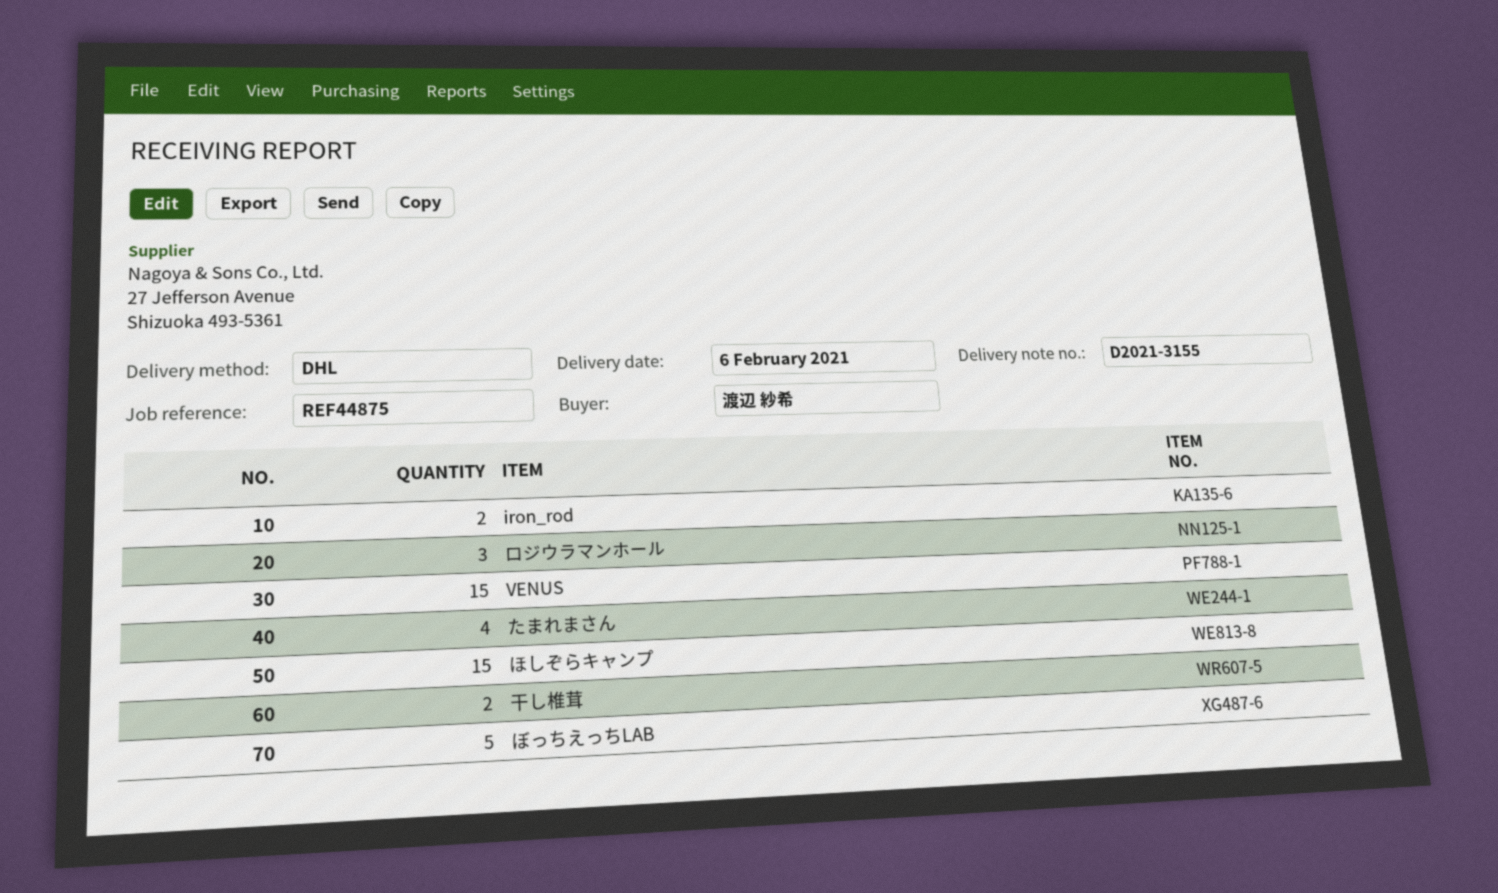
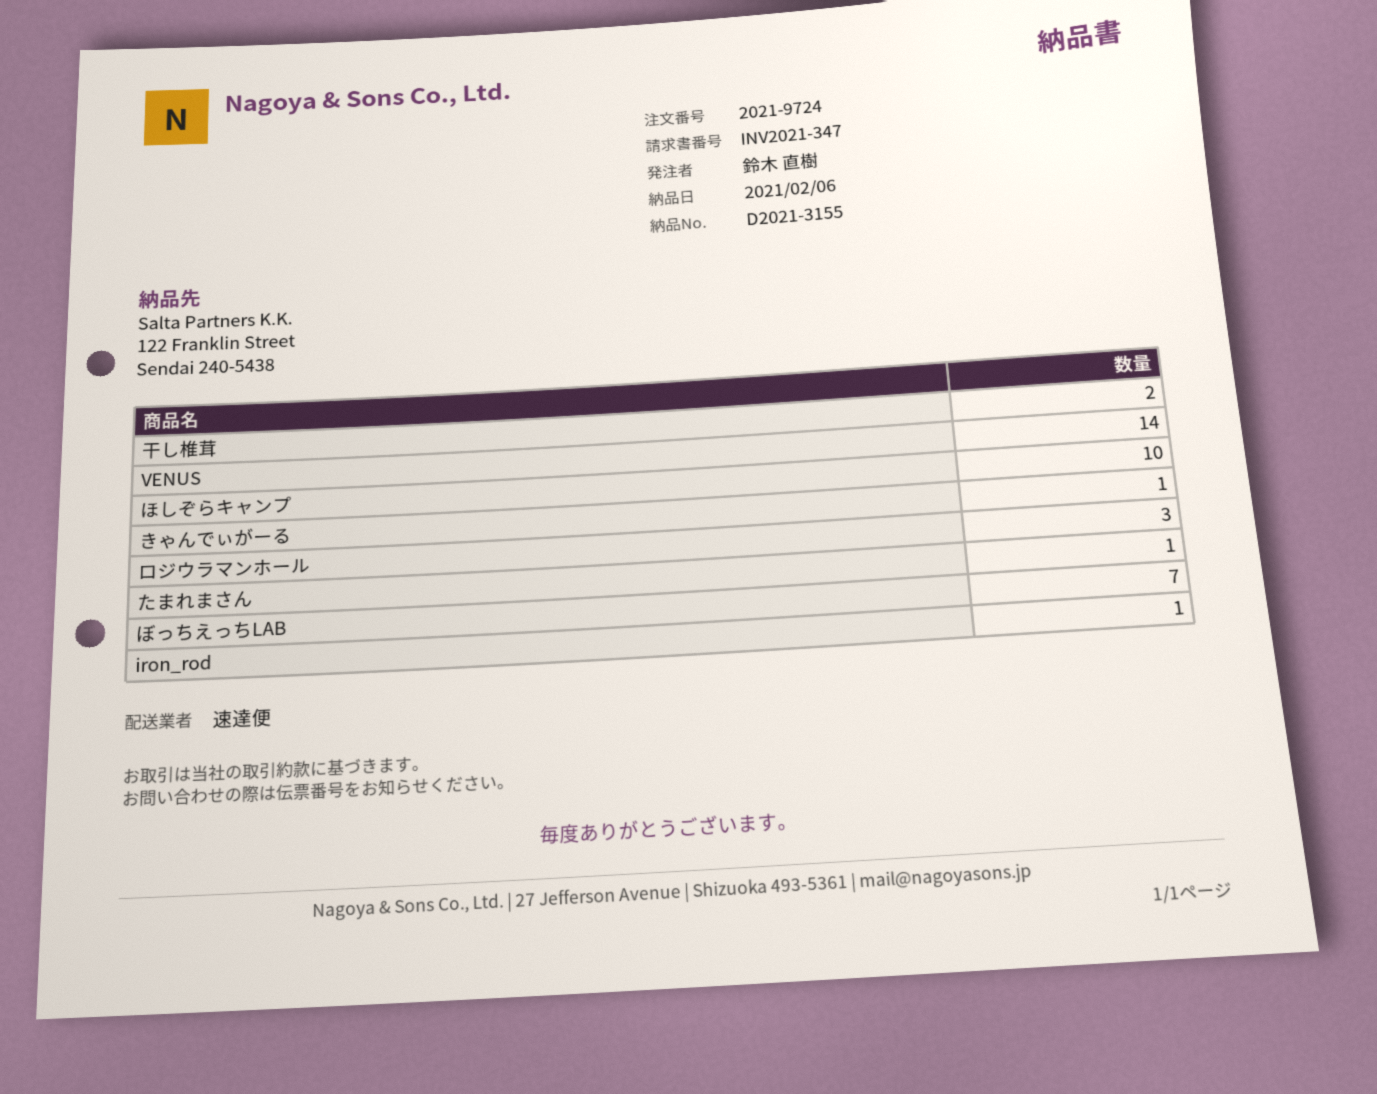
ordered by: 渡辺 紗希 -> 鈴木 直樹
shipping method: DHL -> express
iron_rod: 2 -> 1
VENUS: 15 -> 14
たまれまさん: 4 -> 1
ほしぞらキャンプ: 15 -> 10
ぼっちえっちLAB: 5 -> 7
きゃんでぃがーる: none -> 1

